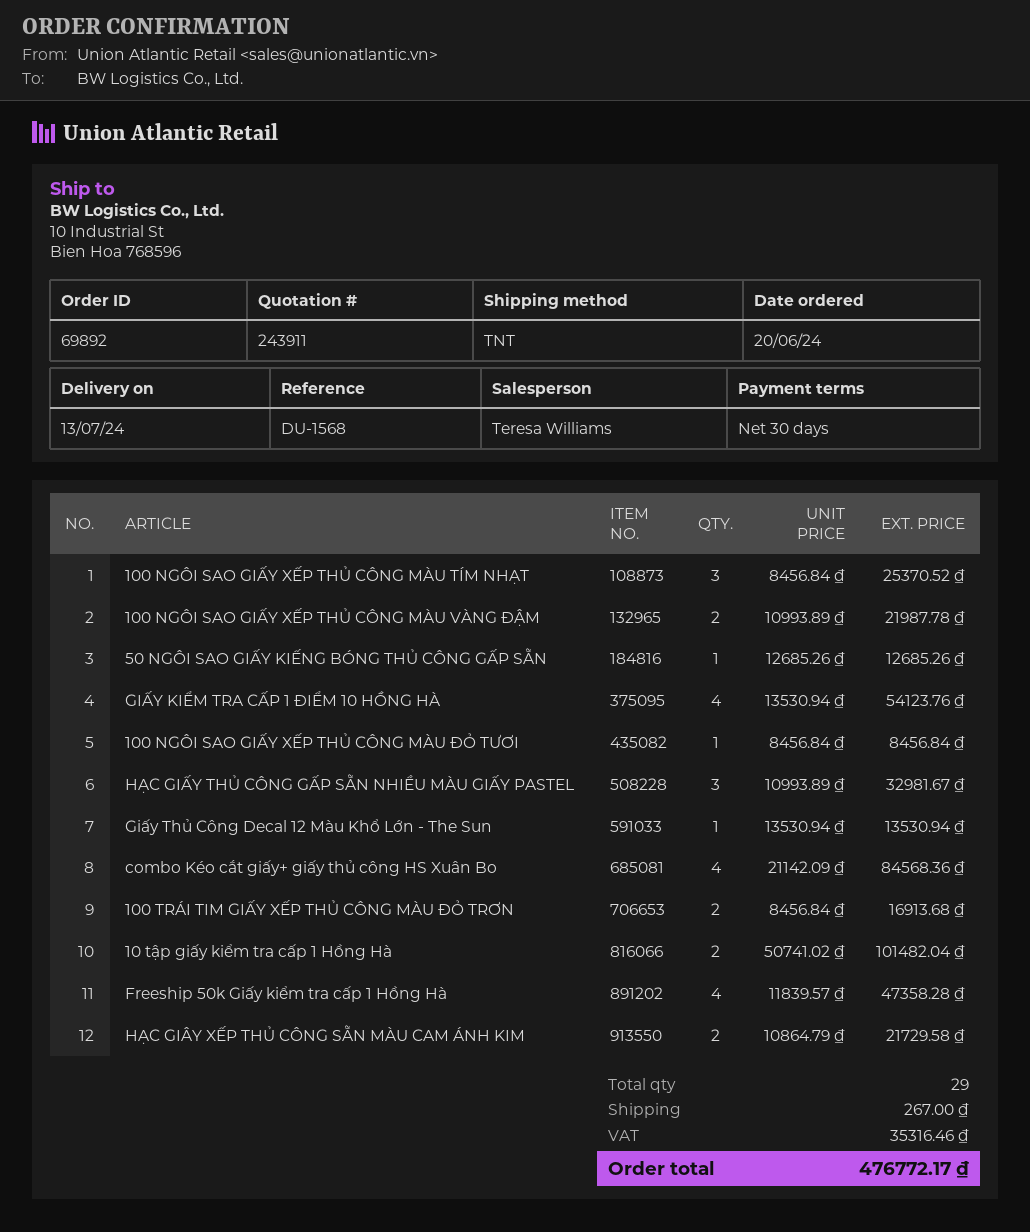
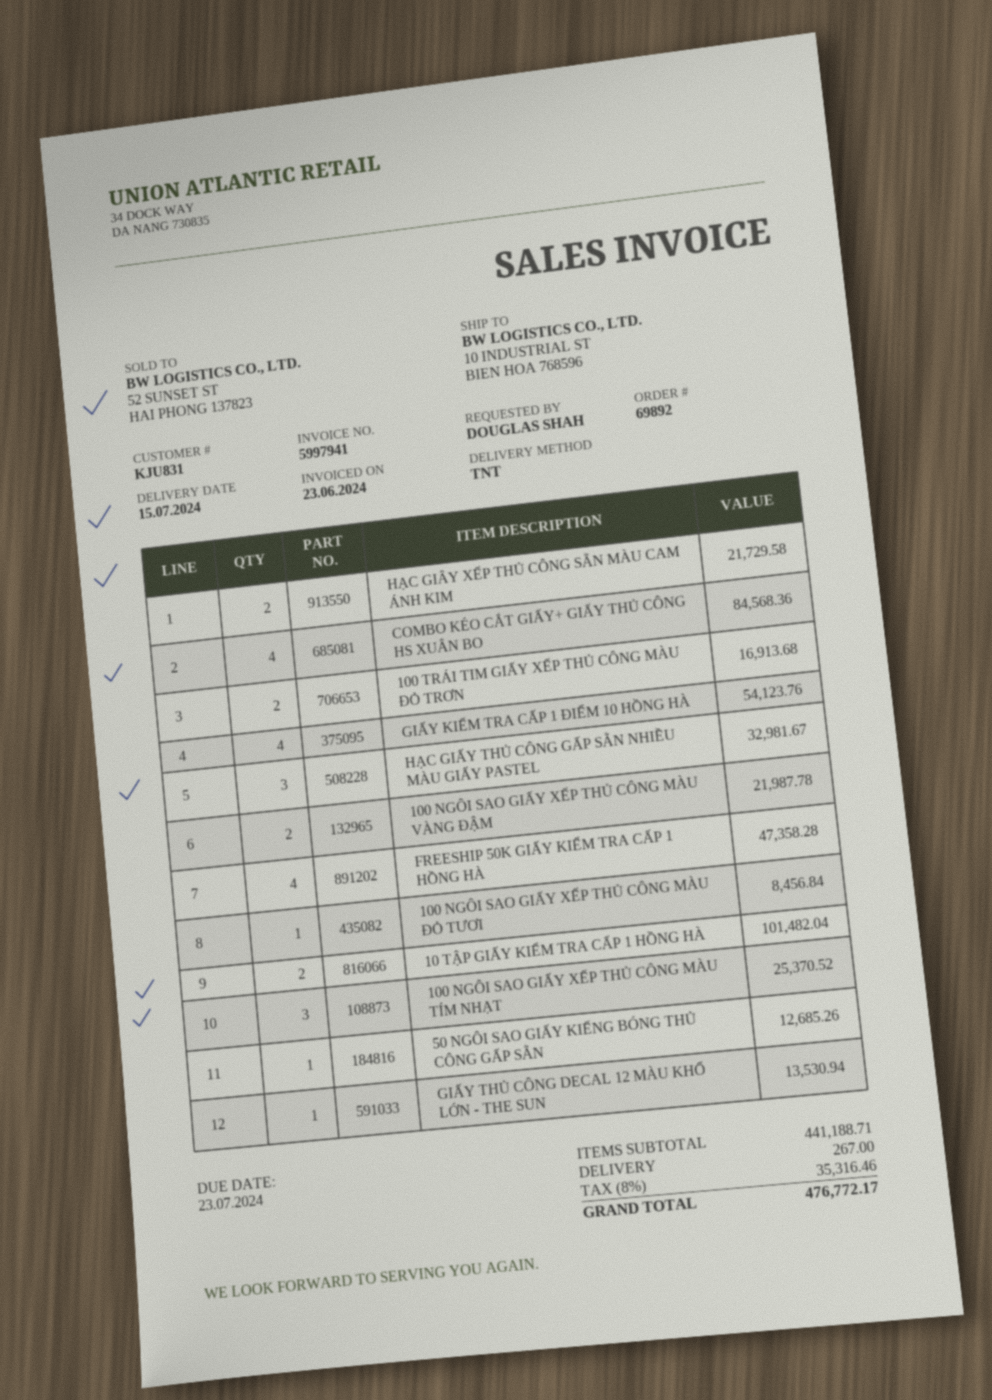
delivery date: 2024-07-13 -> 2024-07-15

